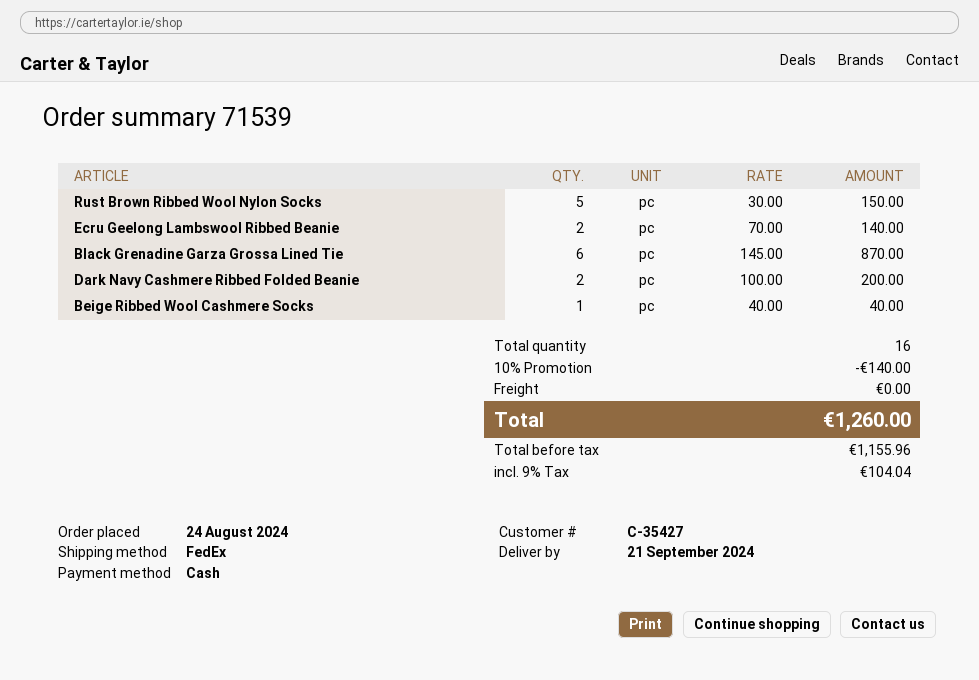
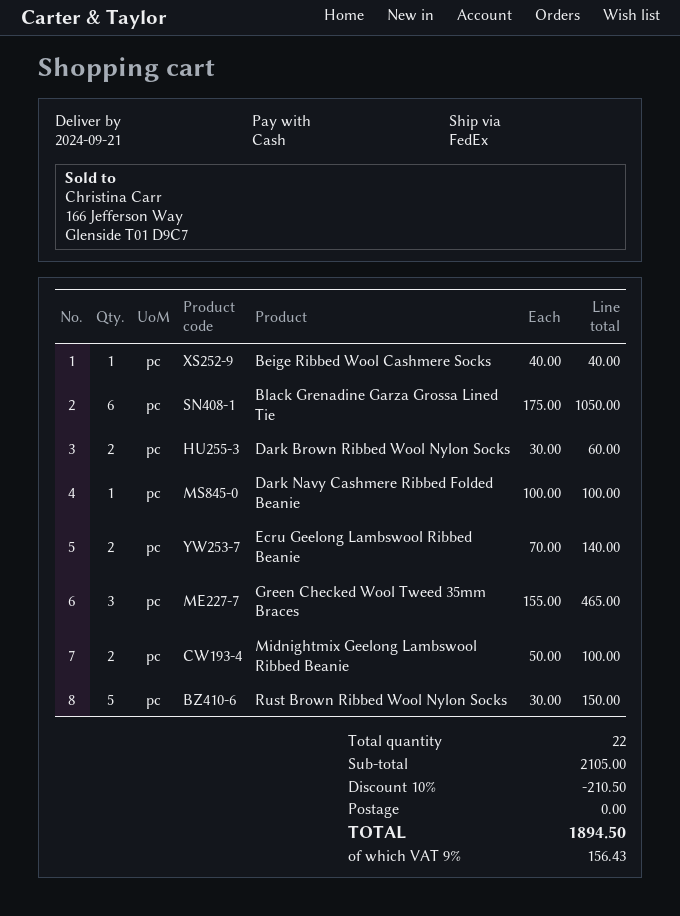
Black Grenadine Garza Grossa Lined Tie: 6 x 145.00 = 870.00 -> 6 x 175.00 = 1050.00
Dark Navy Cashmere Ribbed Folded Beanie: 2 x 100.00 = 200.00 -> 1 x 100.00 = 100.00
Dark Brown Ribbed Wool Nylon Socks: none -> 2 x 30.00 = 60.00
Green Checked Wool Tweed 35mm Braces: none -> 3 x 155.00 = 465.00
Midnightmix Geelong Lambswool Ribbed Beanie: none -> 2 x 50.00 = 100.00
total quantity: 16 -> 22
discount: 10% = 140.00 -> 10% = 210.50
tax: 9% = 104.04 -> 9% = 156.43
total: 1260.00 -> 1894.50

